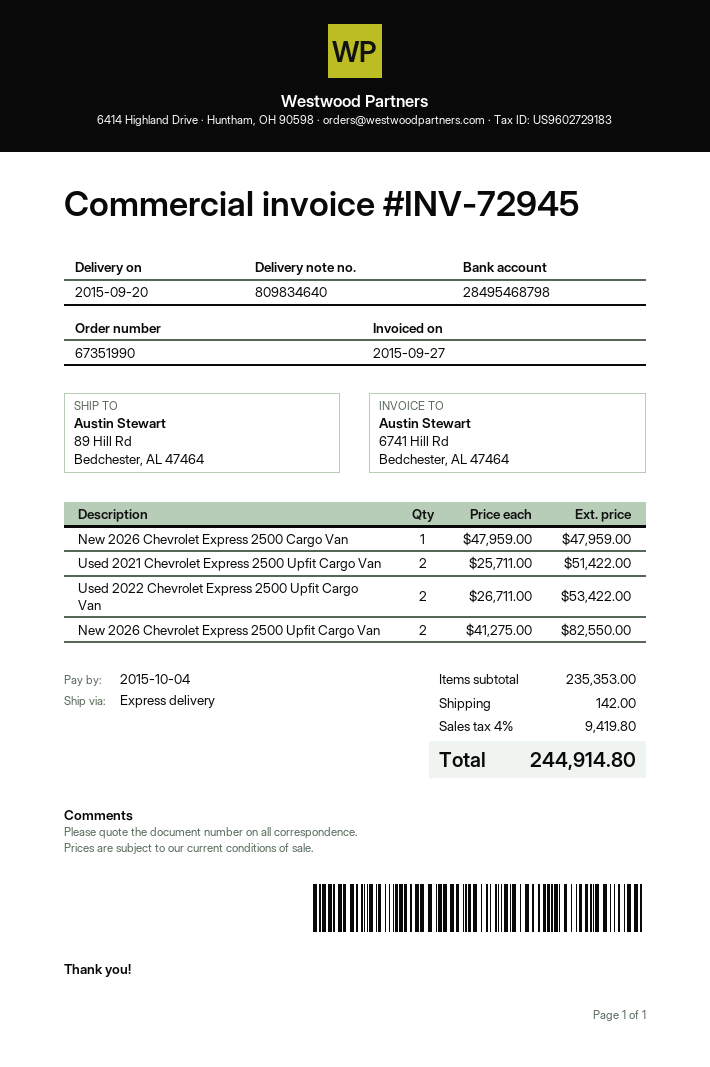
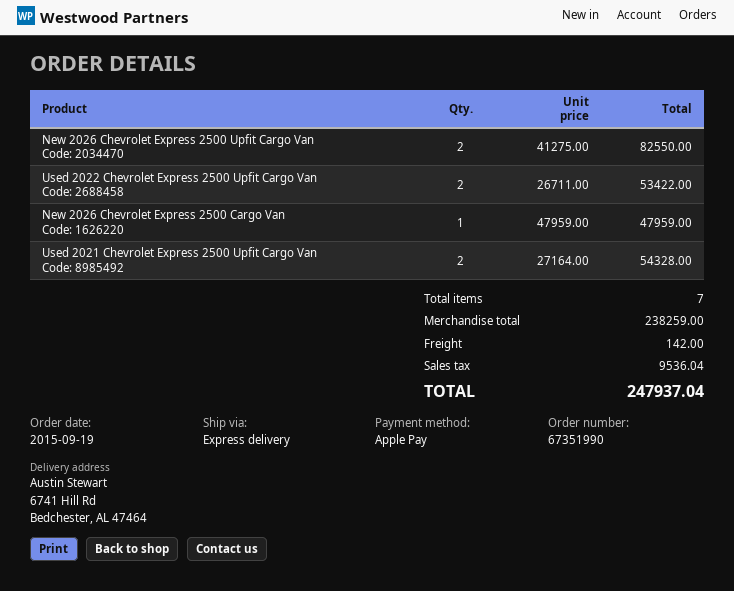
ship to: 89 Hill Rd, Bedchester, AL 47464 -> 6741 Hill Rd, Bedchester, AL 47464
Used 2021 Chevrolet Express 2500 Upfit Cargo Van: 2 x 25711.00 = 51422.00 -> 2 x 27164.00 = 54328.00
subtotal: 235353.00 -> 238259.00
tax: 9419.80 -> 9536.04
total: 244914.80 -> 247937.04

